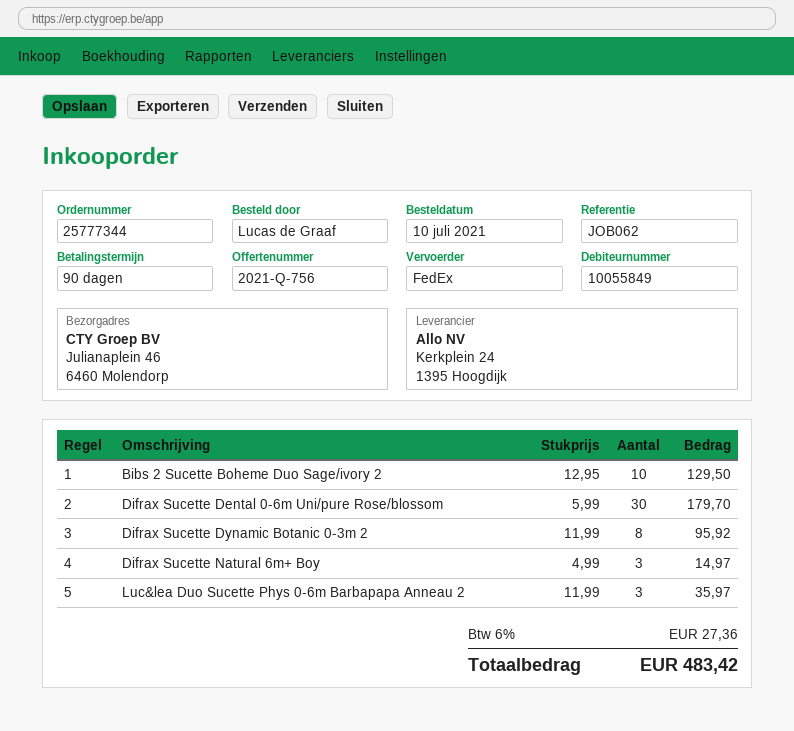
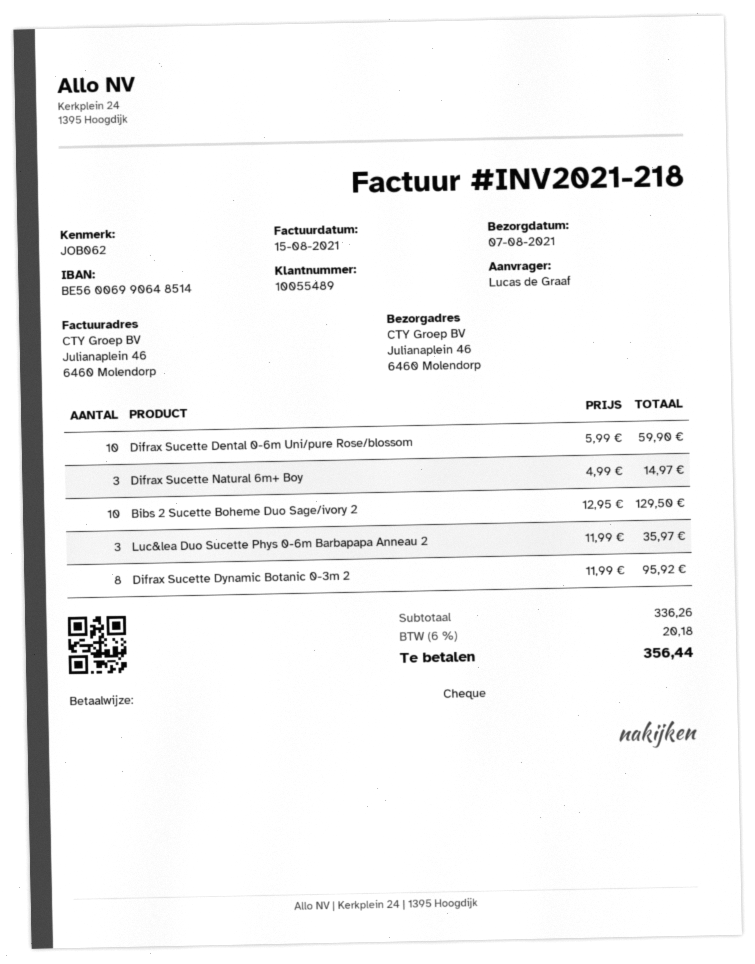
customer number: 10055849 -> 10055489
Difrax Sucette Dental 0-6m Uni/pure Rose/blossom: 30 x 5.99 = 179.70 -> 10 x 5.99 = 59.90
tax: 6% = 27.36 -> 6% = 20.18
total: 483.42 -> 356.44

